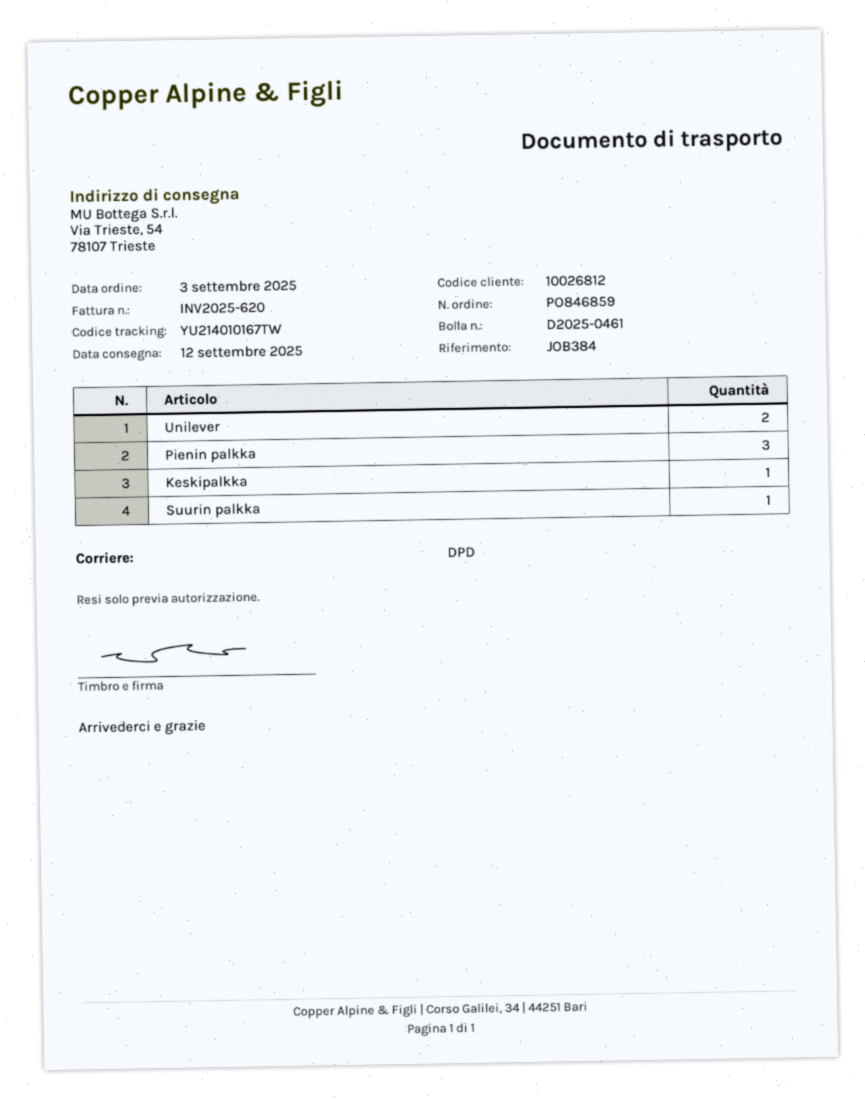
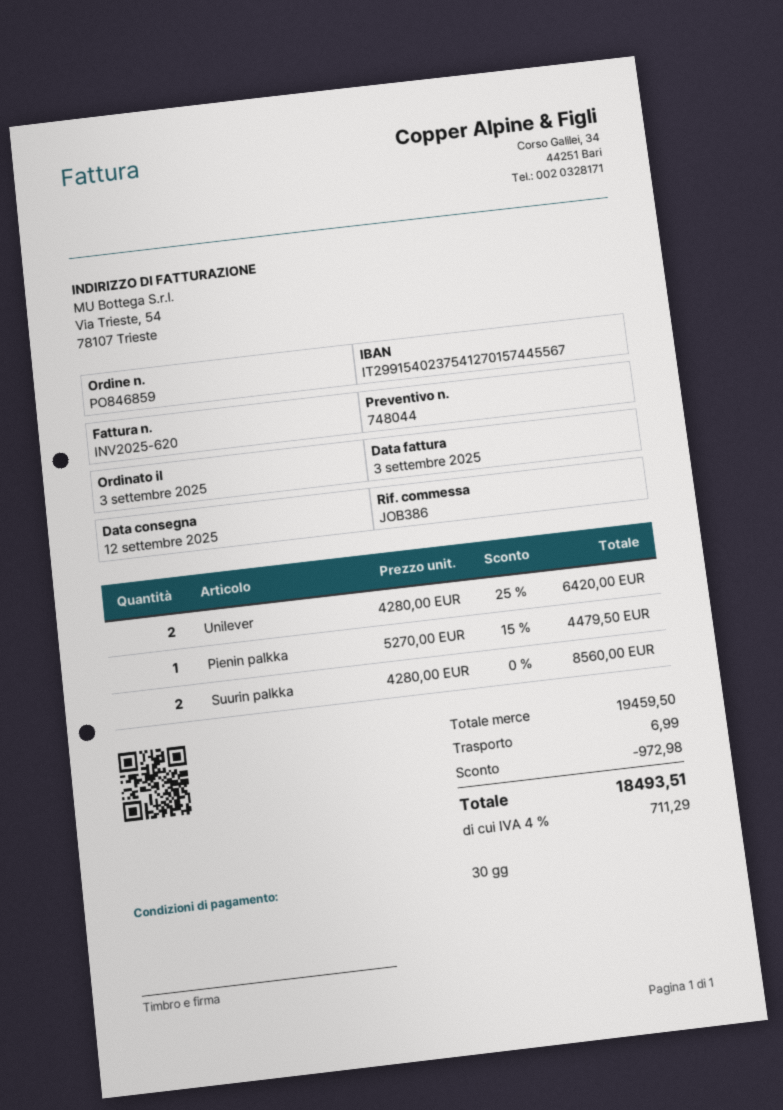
reference: JOB384 -> JOB386
Pienin palkka: 3 -> 1
Keskipalkka: 1 -> none
Suurin palkka: 1 -> 2

